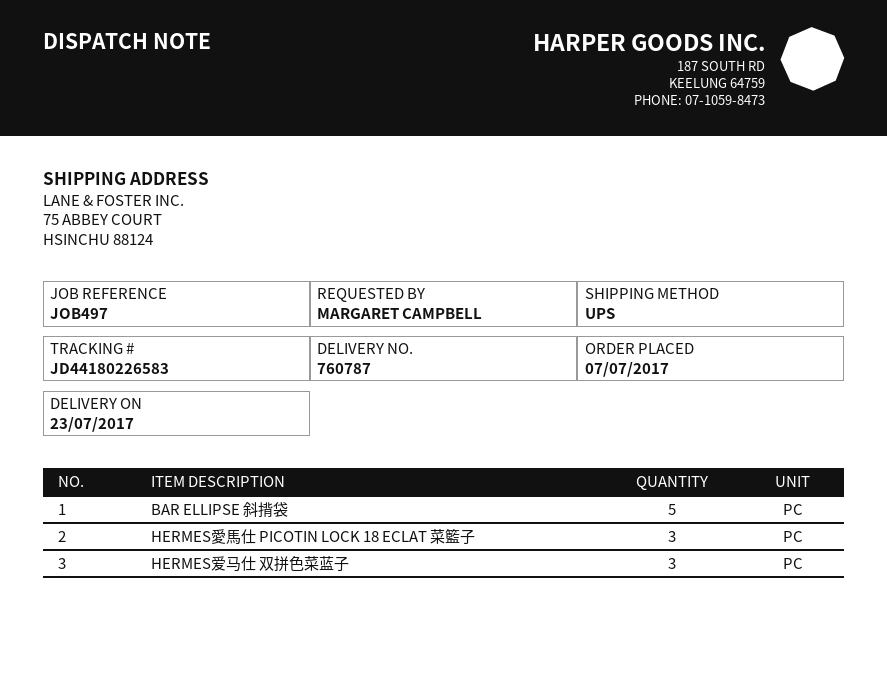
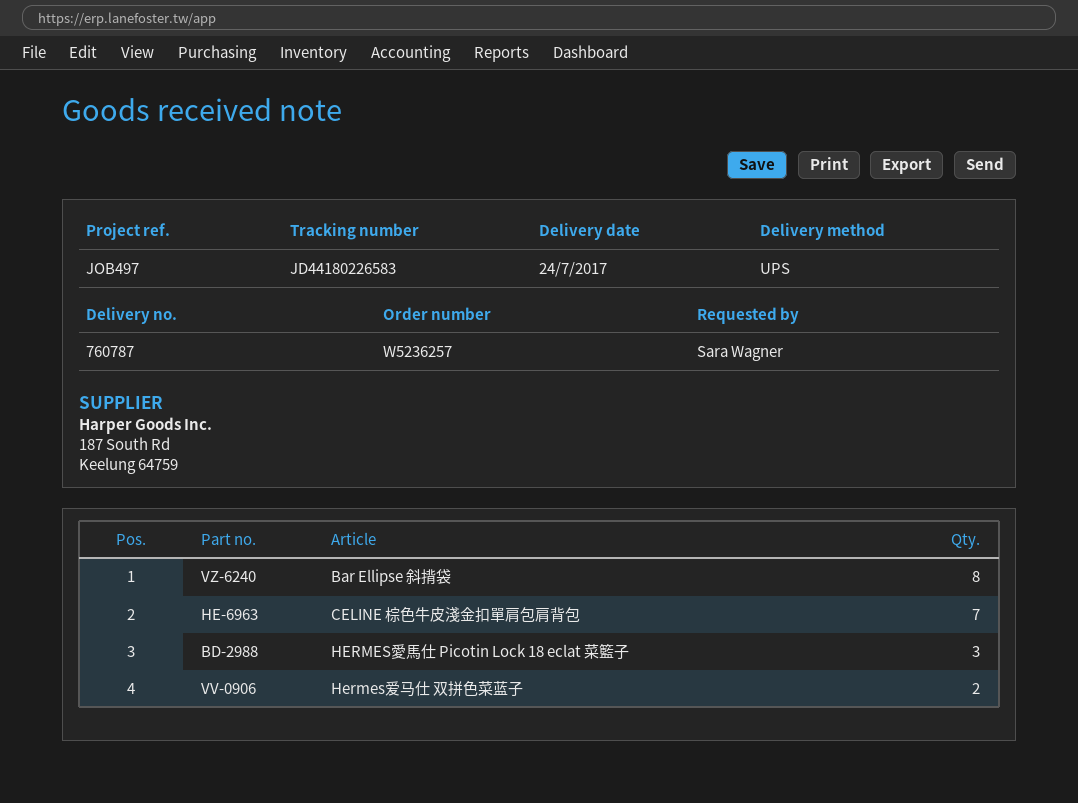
delivery date: 2017-07-23 -> 2017-07-24
ordered by: MARGARET CAMPBELL -> Sara Wagner
BAR ELLIPSE 斜揹袋: 5 -> 8
HERMES爱马仕 双拼色菜蓝子: 3 -> 2
CELINE 棕色牛皮淺金扣單肩包肩背包: none -> 7

